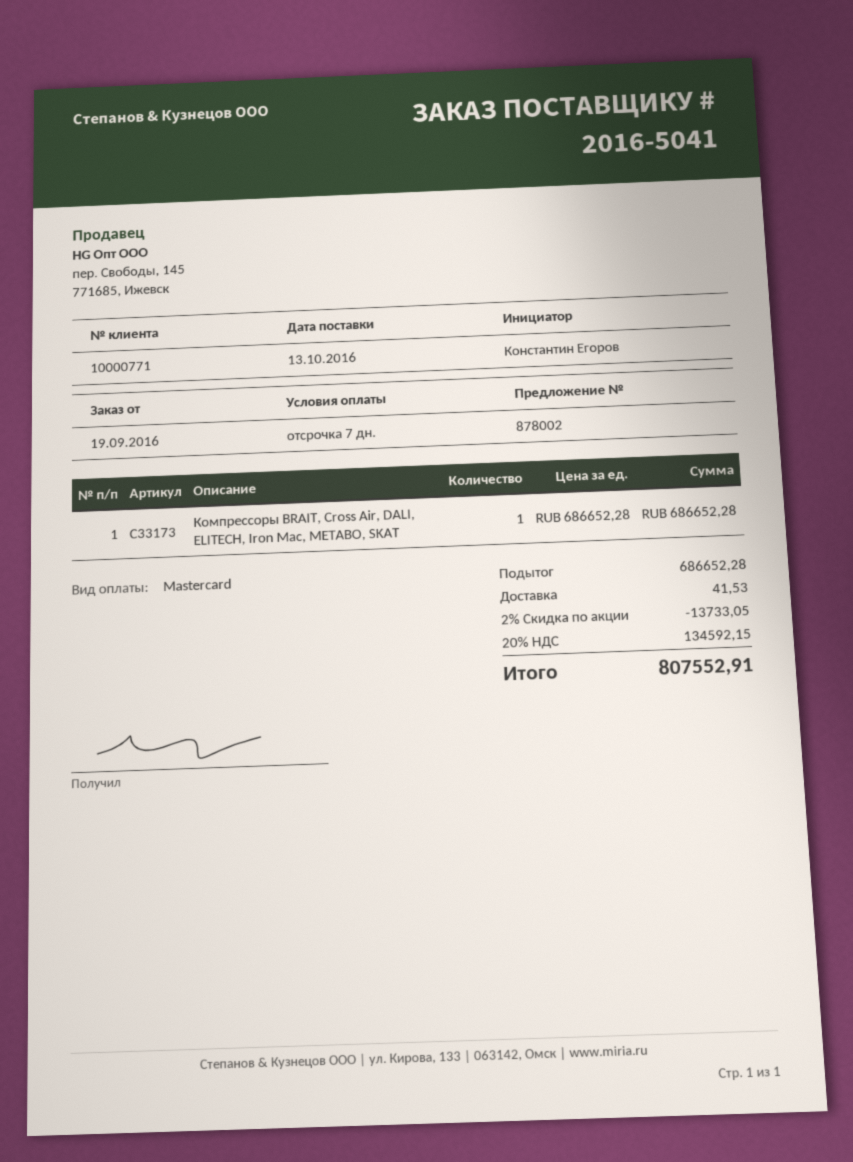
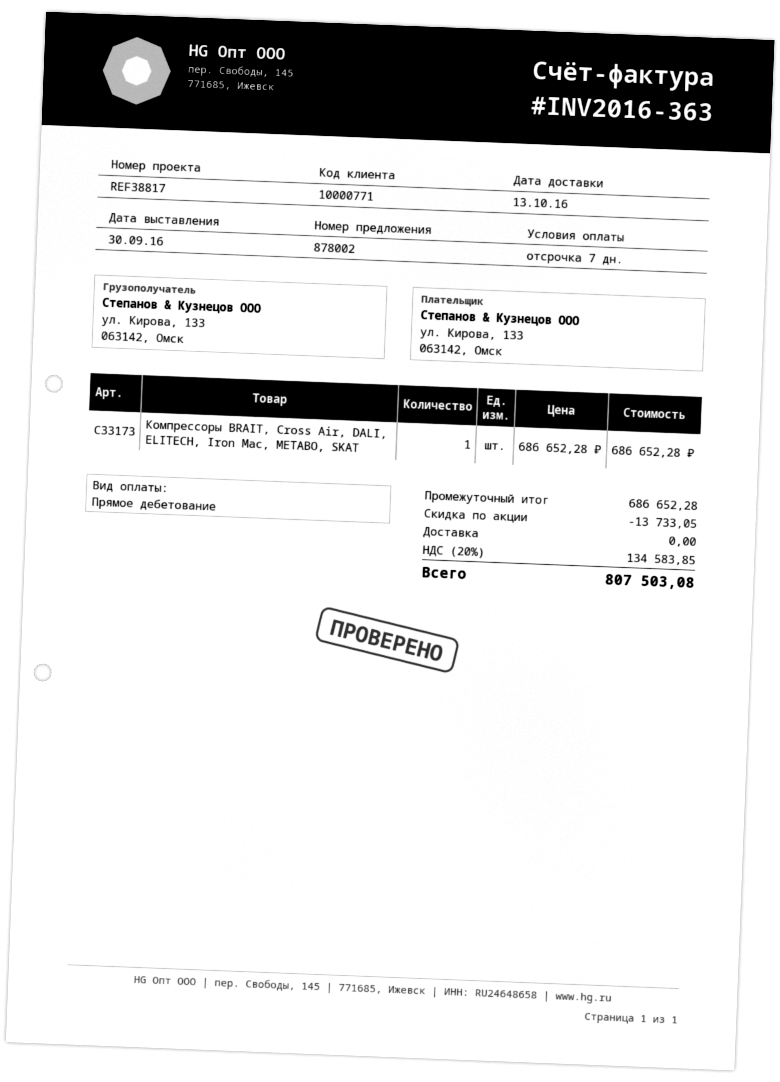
payment method: Mastercard -> direct debit
shipping: 41.53 -> 0.00
tax: 20% = 134592.15 -> 20% = 134583.85
total: 807552.91 -> 807503.08

